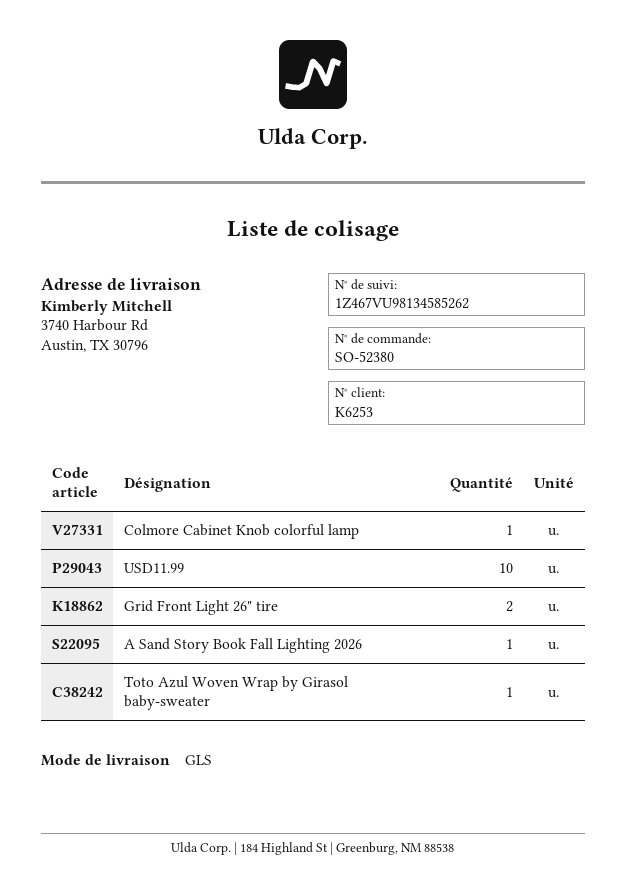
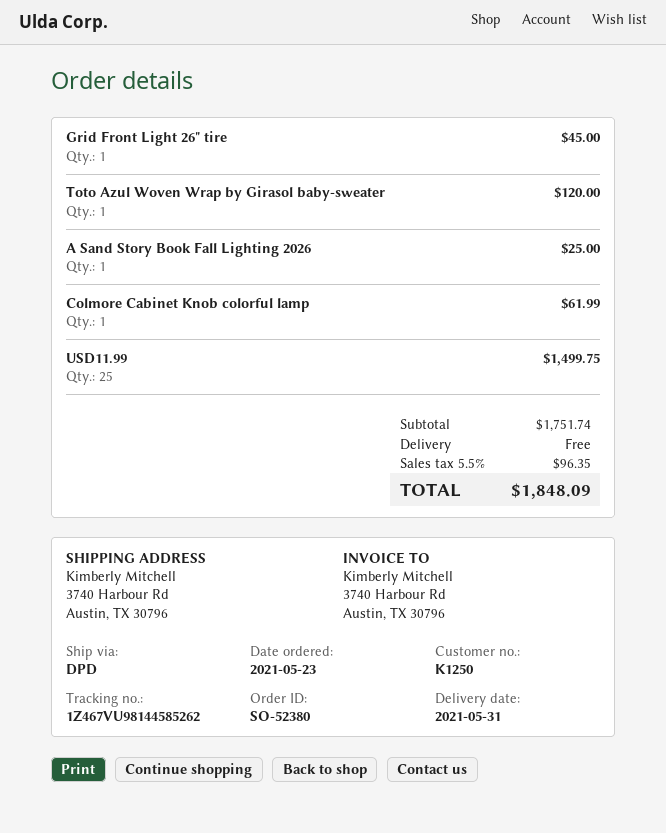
customer number: K6253 -> K1250
shipping method: GLS -> DPD
tracking number: 1Z467VU98134585262 -> 1Z467VU98144585262
USD11.99: 10 -> 25
Grid Front Light 26" tire: 2 -> 1

